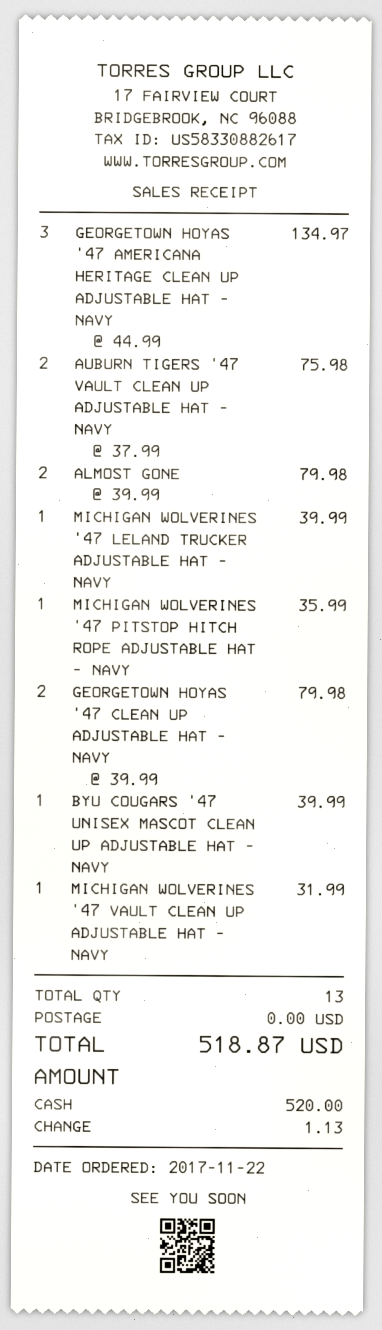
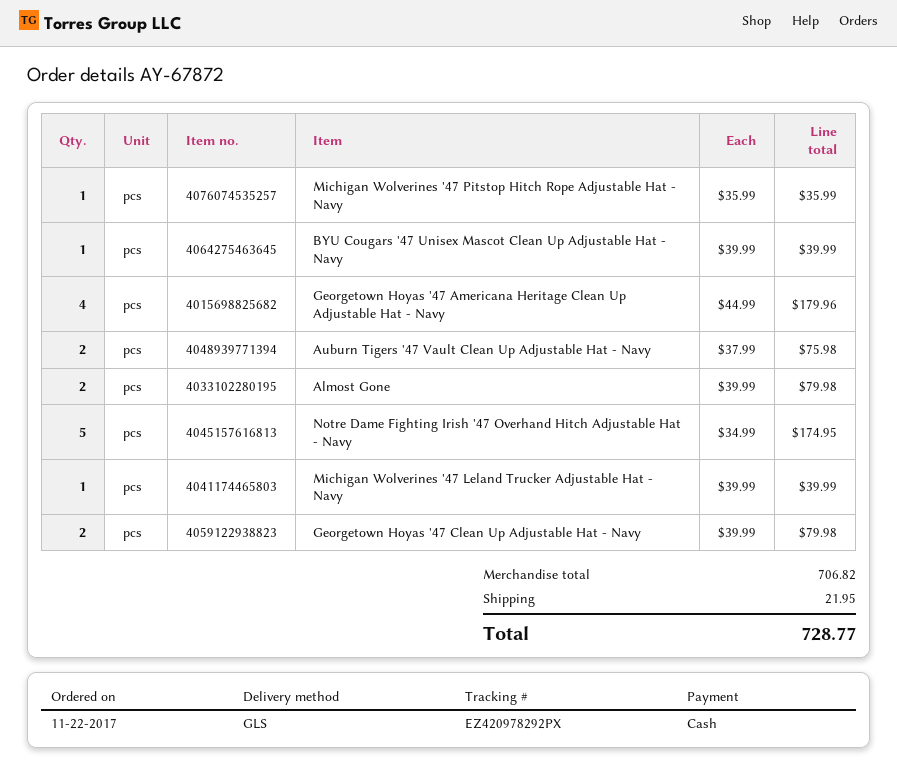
GEORGETOWN HOYAS '47 AMERICANA HERITAGE CLEAN UP ADJUSTABLE HAT - NAVY: 3 x 44.99 = 134.97 -> 4 x 44.99 = 179.96
MICHIGAN WOLVERINES '47 VAULT CLEAN UP ADJUSTABLE HAT - NAVY: 1 x 31.99 = 31.99 -> none
Notre Dame Fighting Irish '47 Overhand Hitch Adjustable Hat - Navy: none -> 5 x 34.99 = 174.95
shipping: 0.00 -> 21.95
total: 518.87 -> 728.77

